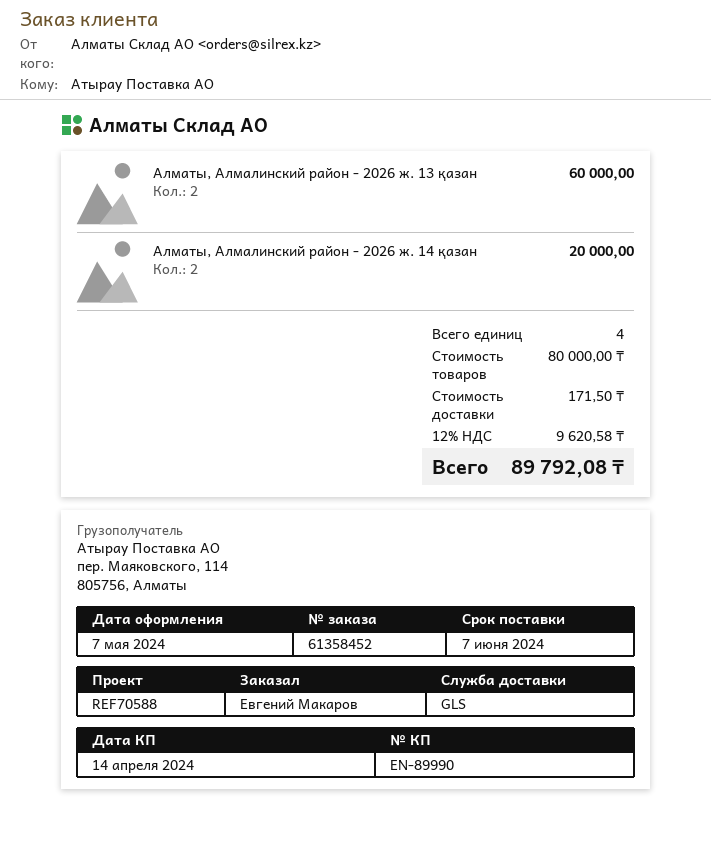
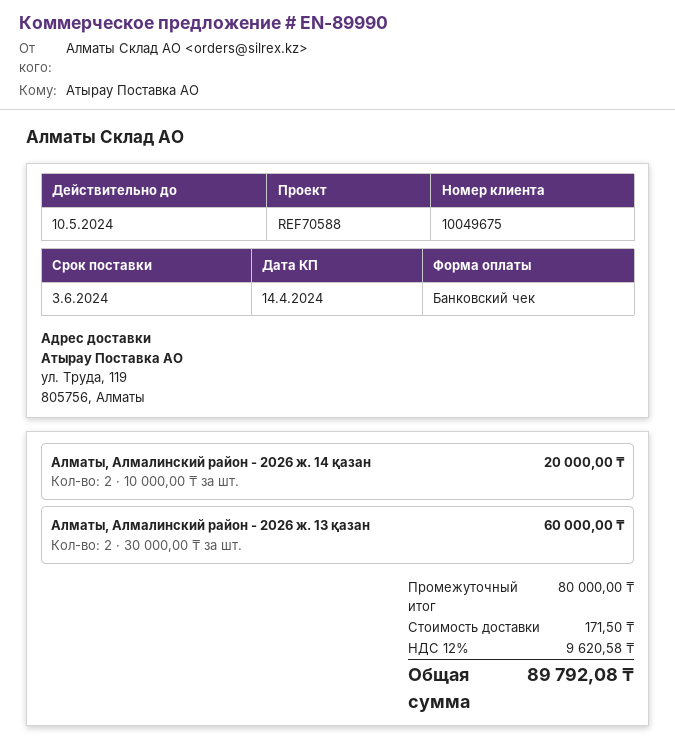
delivery date: 2024-06-07 -> 2024-06-03
ship to: пер. Маяковского, 114, 805756, Алматы -> ул. Труда, 119, 805756, Алматы

